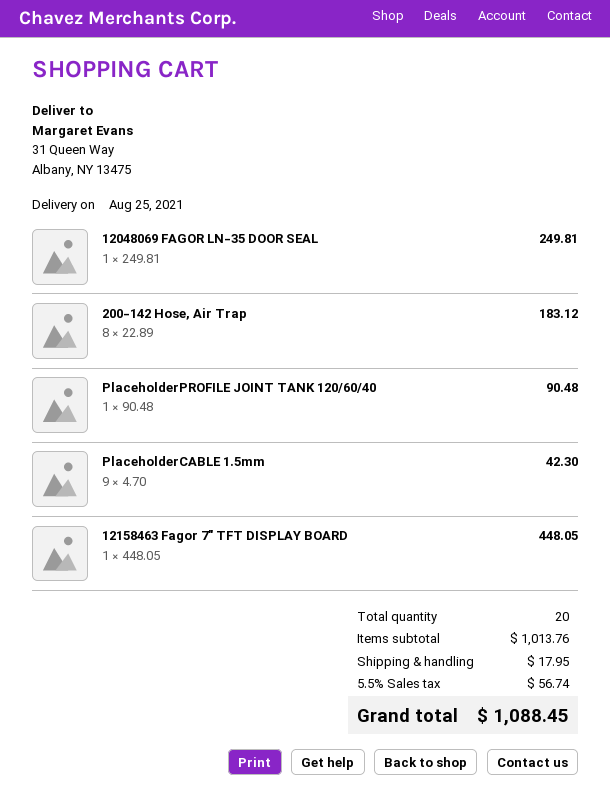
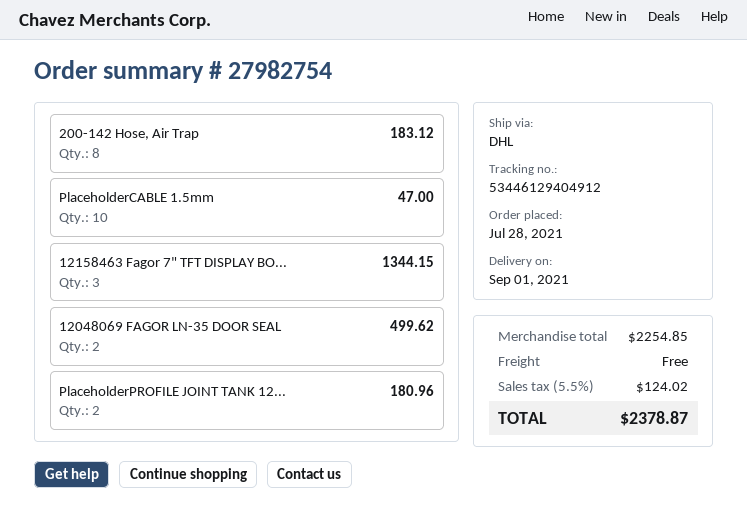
delivery date: 2021-08-25 -> 2021-09-01
12048069 FAGOR LN-35 DOOR SEAL: 1 for 249.81 -> 2 for 499.62
PlaceholderPROFILE JOINT TANK 120/60/40: 1 for 90.48 -> 2 for 180.96
PlaceholderCABLE 1.5mm: 9 for 42.30 -> 10 for 47.00
12158463 Fagor 7" TFT DISPLAY BOARD: 1 for 448.05 -> 3 for 1344.15
subtotal: 1013.76 -> 2254.85
shipping: 17.95 -> 0.00
tax: 5.5% = 56.74 -> 5.5% = 124.02
total: 1088.45 -> 2378.87

